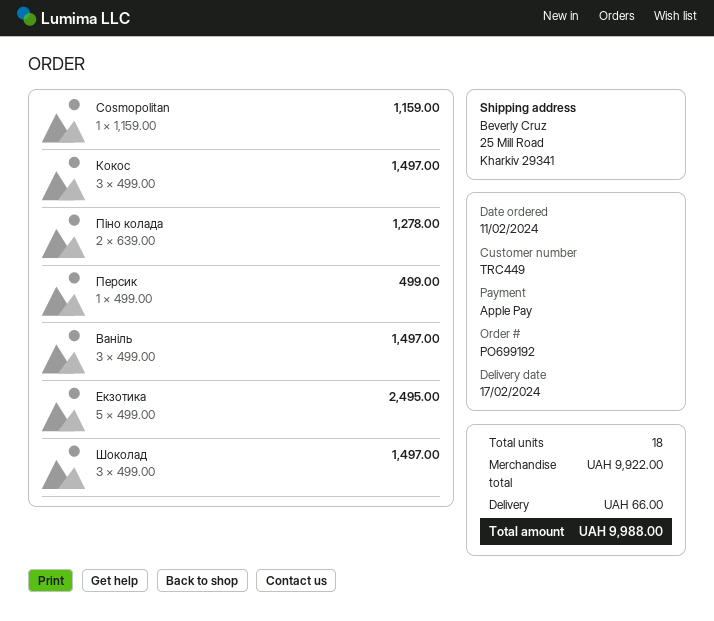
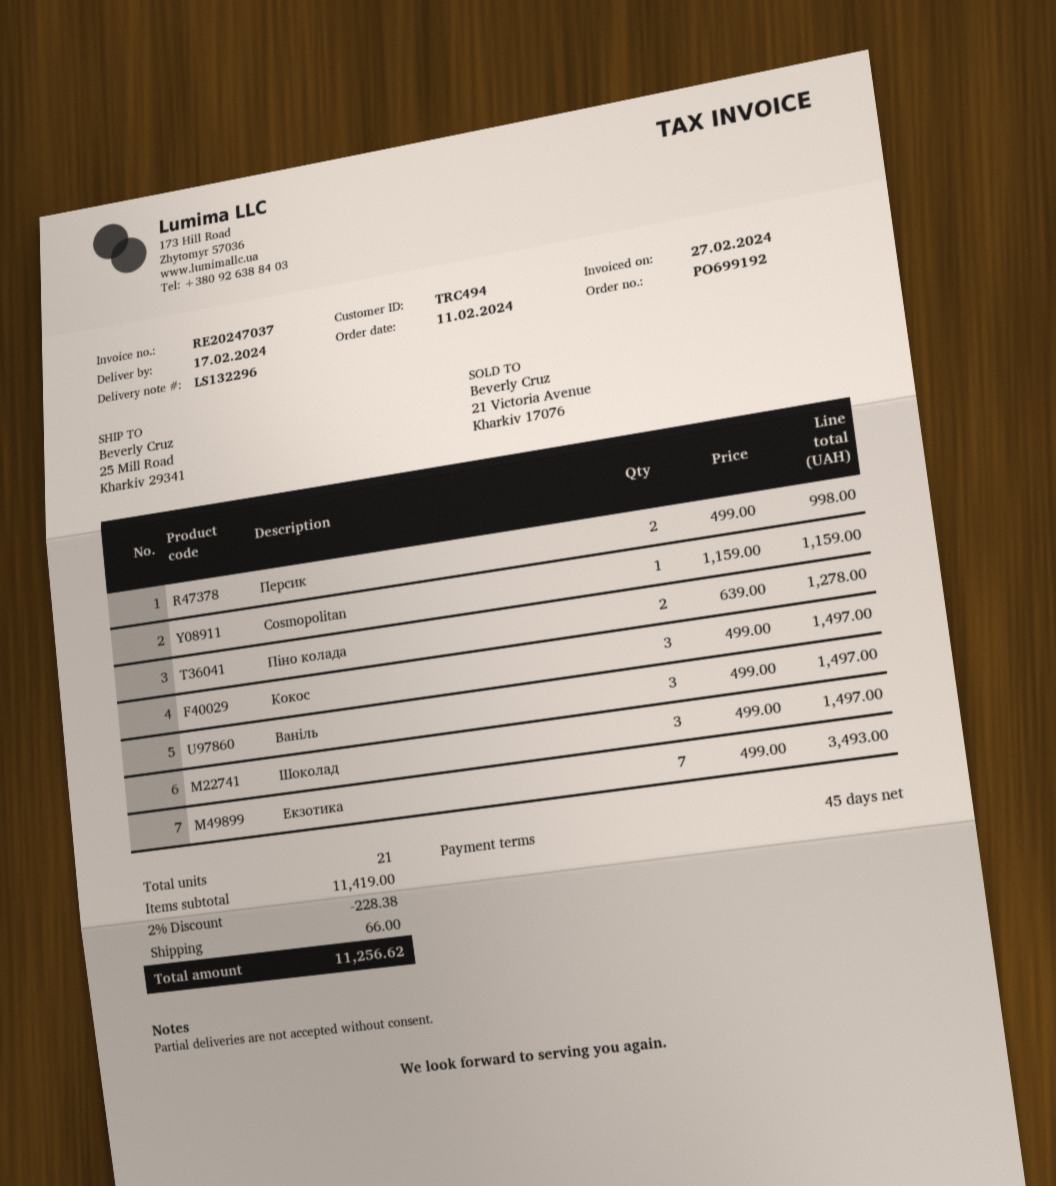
customer number: TRC449 -> TRC494
Персик: 1 x 499.00 = 499.00 -> 2 x 499.00 = 998.00
Екзотика: 5 x 499.00 = 2495.00 -> 7 x 499.00 = 3493.00
total quantity: 18 -> 21
subtotal: 9922.00 -> 11419.00
discount: none -> 2% = 228.38
total: 9988.00 -> 11256.62

